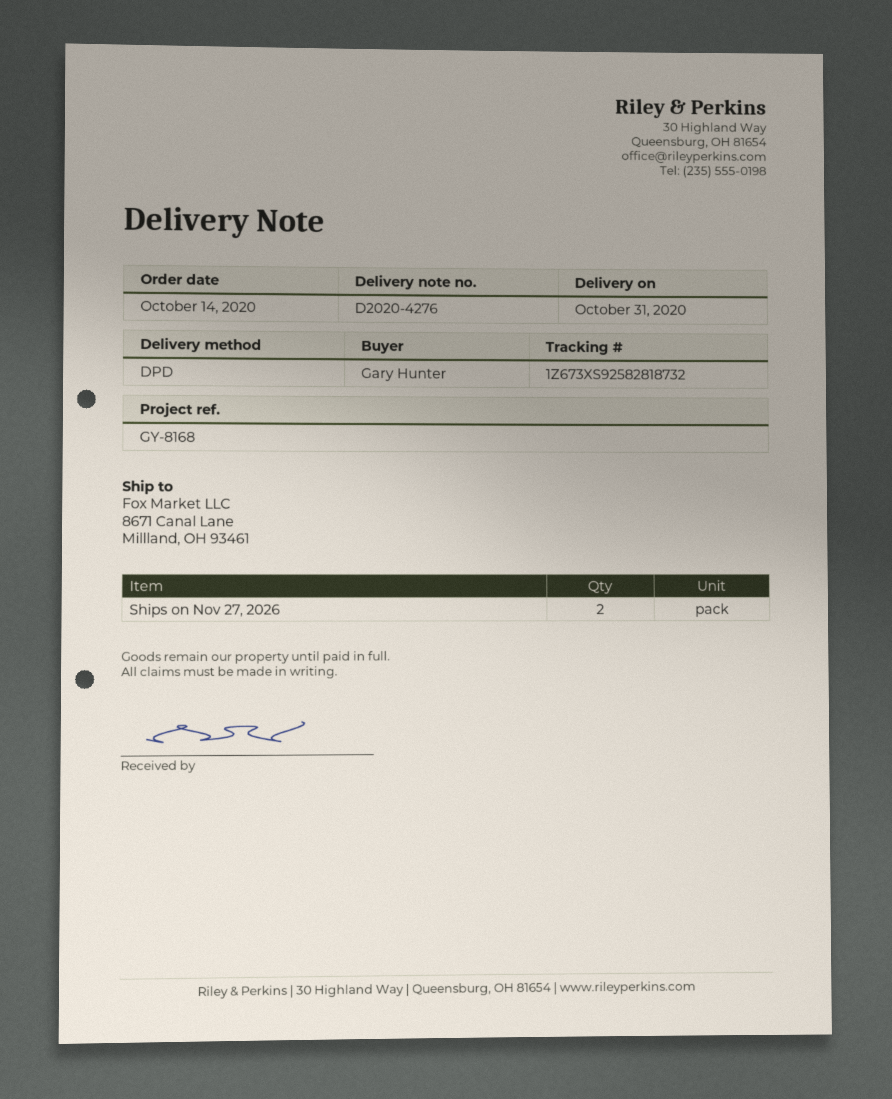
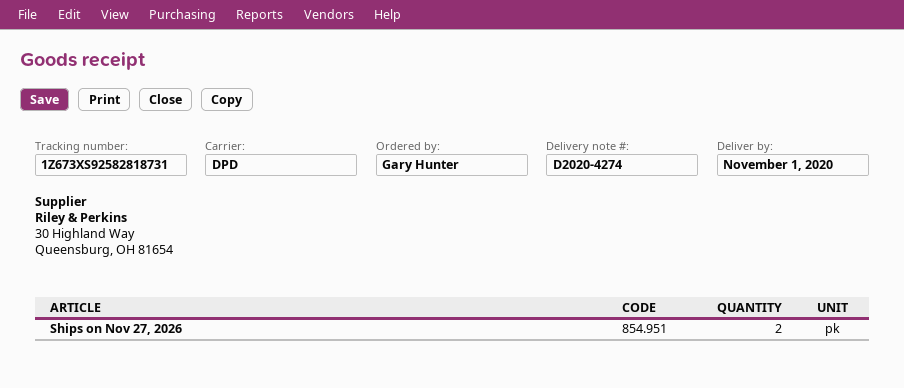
delivery note number: D2020-4276 -> D2020-4274
delivery date: 2020-10-31 -> 2020-11-01
tracking number: 1Z673XS92582818732 -> 1Z673XS92582818731

